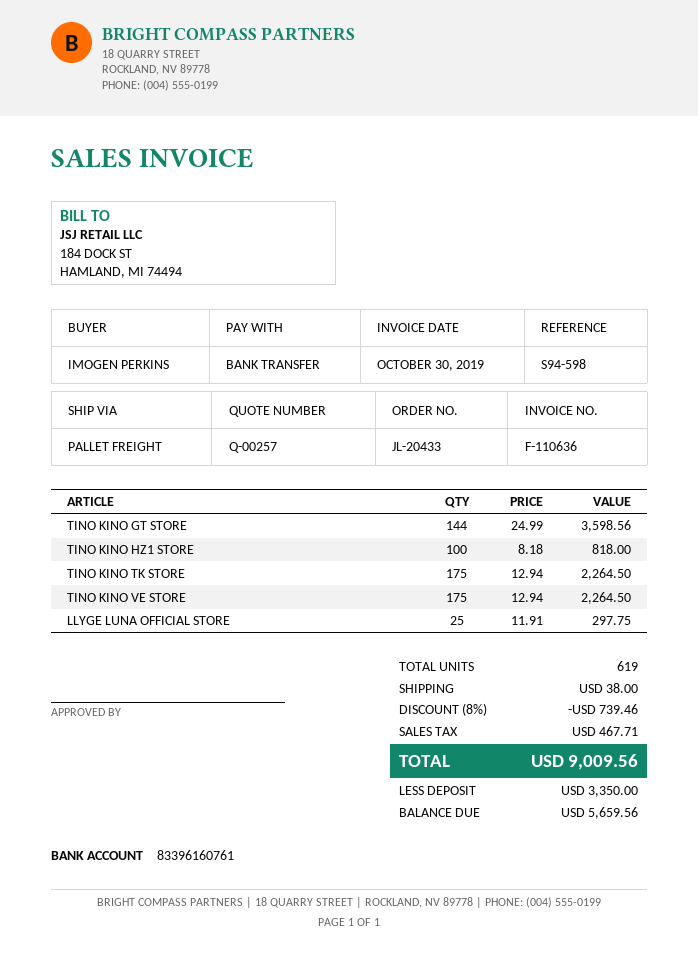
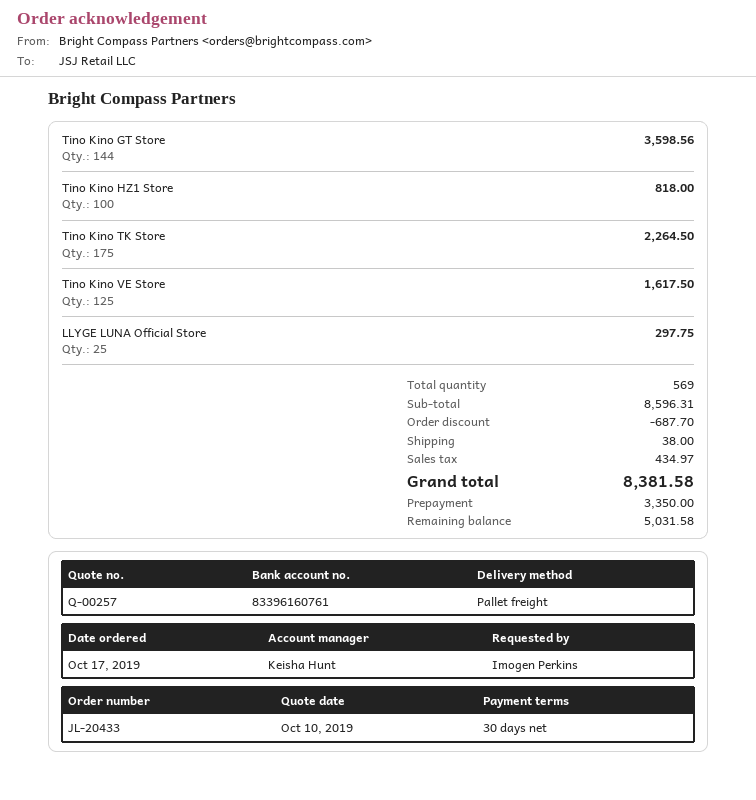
TINO KINO VE STORE: 175 for 2264.50 -> 125 for 1617.50
total quantity: 619 -> 569
discount: 739.46 -> 687.70
tax: 467.71 -> 434.97
total: 9009.56 -> 8381.58
balance: 5659.56 -> 5031.58

